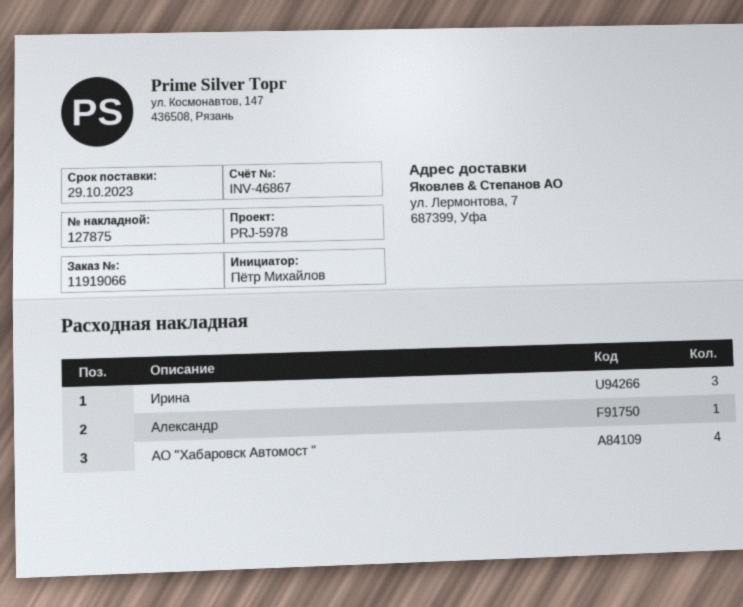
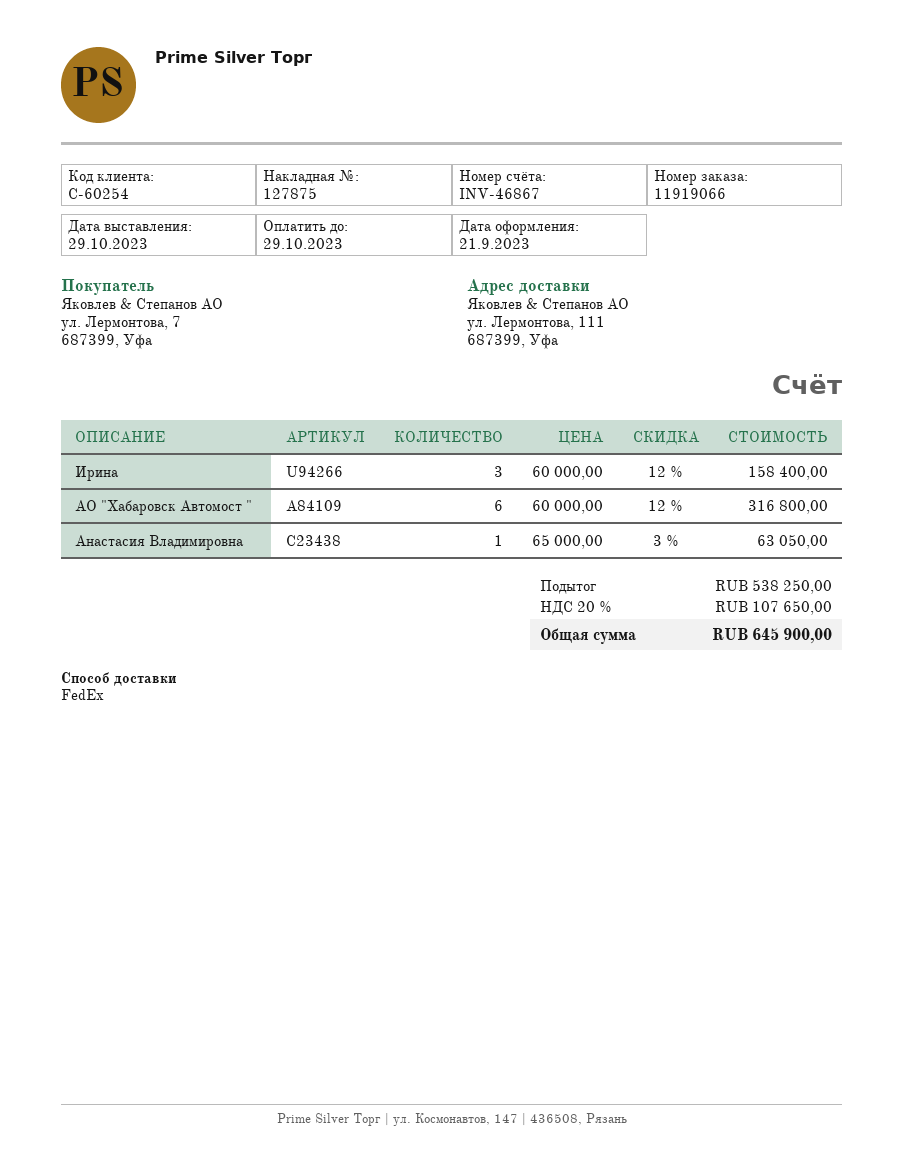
ship to: ул. Лермонтова, 7, 687399, Уфа -> ул. Лермонтова, 111, 687399, Уфа
Александр: 1 -> none
АО "Хабаровск Автомост ": 4 -> 6
Анастасия Владимировна: none -> 1

